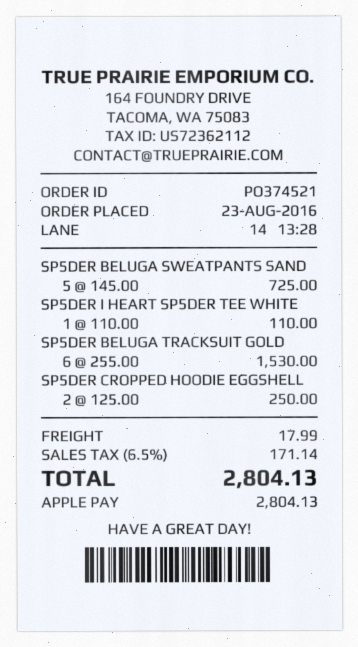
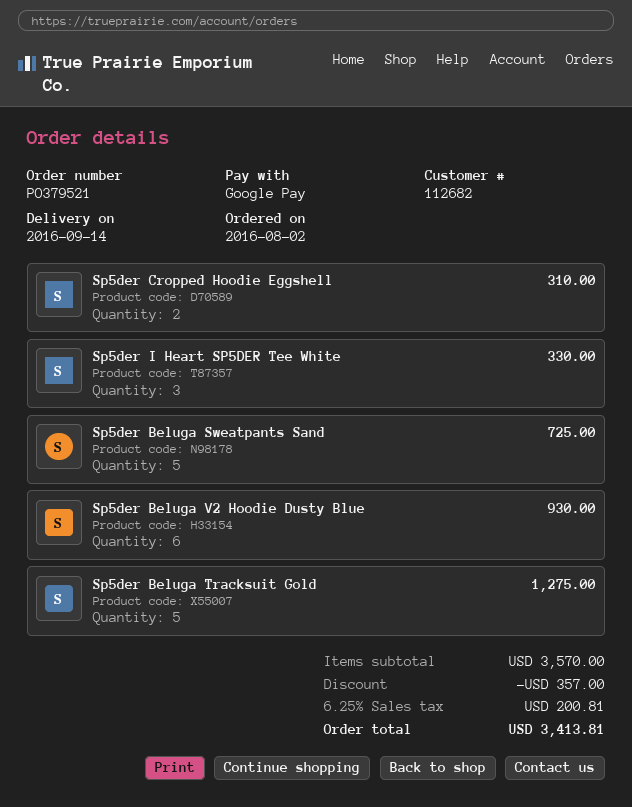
order number: PO374521 -> PO379521
order date: 2016-08-23 -> 2016-08-02
payment method: Apple Pay -> Google Pay
SP5DER I HEART SP5DER TEE WHITE: 1 for 110.00 -> 3 for 330.00
SP5DER BELUGA TRACKSUIT GOLD: 6 for 1530.00 -> 5 for 1275.00
SP5DER CROPPED HOODIE EGGSHELL: 2 for 250.00 -> 2 for 310.00
Sp5der Beluga V2 Hoodie Dusty Blue: none -> 6 for 930.00
discount: none -> 357.00
shipping: 17.99 -> none
tax: 6.5% = 171.14 -> 6.25% = 200.81
total: 2804.13 -> 3413.81

